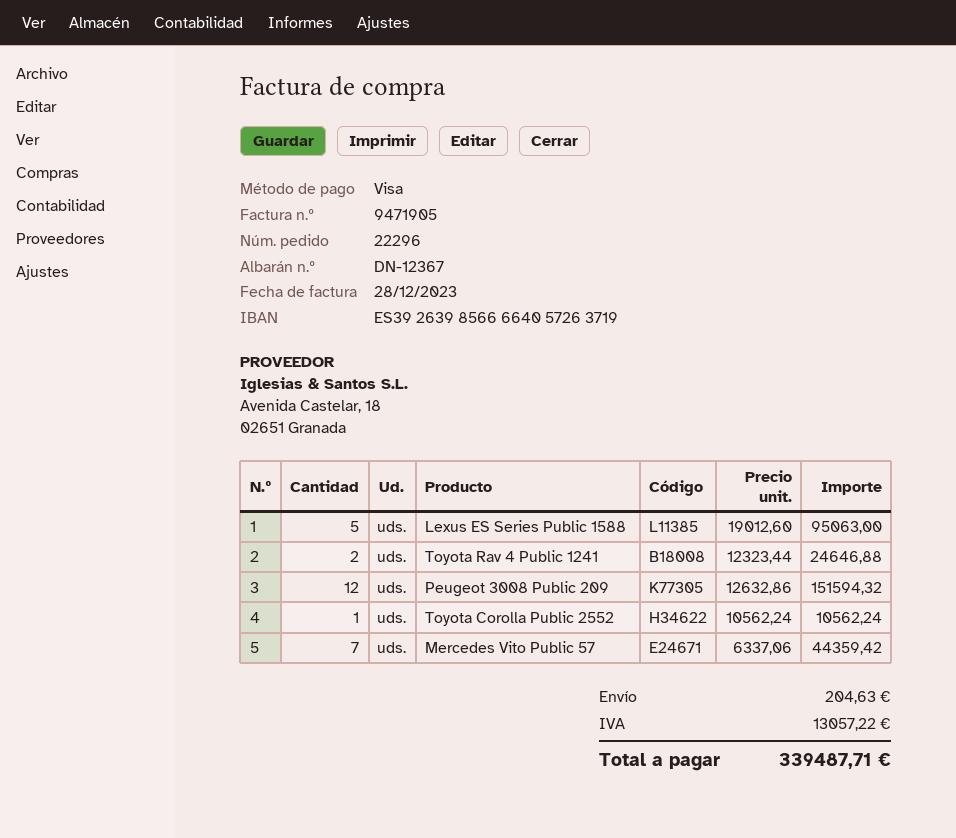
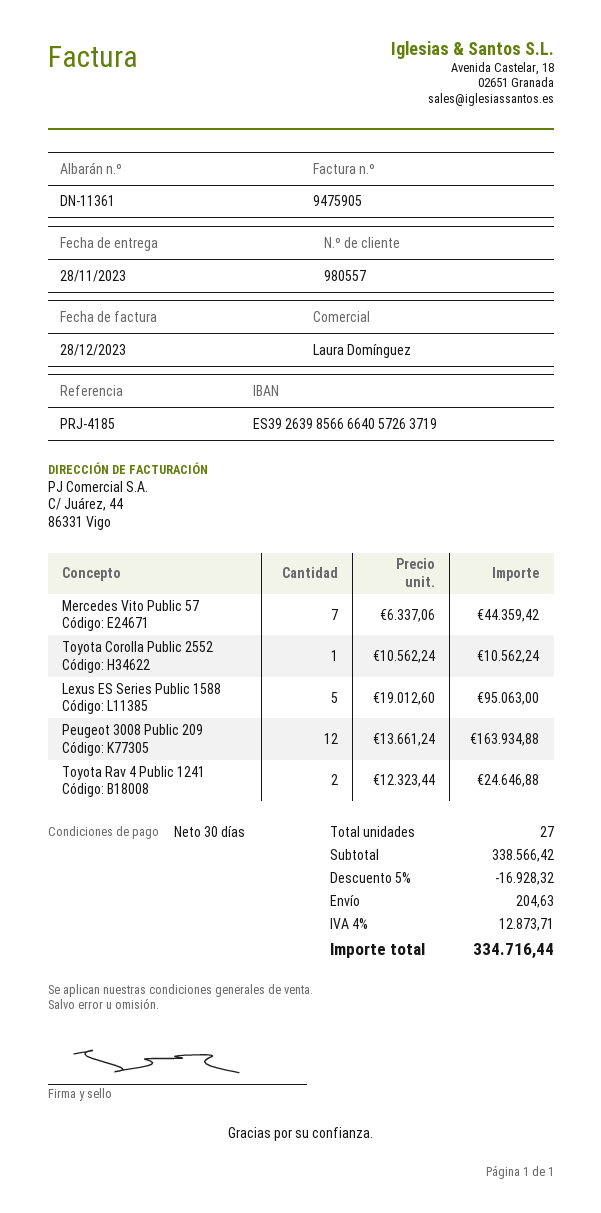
delivery note number: DN-12367 -> DN-11361
invoice number: 9471905 -> 9475905
Peugeot 3008 Public 209: 12 x 12632.86 = 151594.32 -> 12 x 13661.24 = 163934.88
discount: none -> 5% = 16928.32
tax: 13057.22 -> 12873.71
total: 339487.71 -> 334716.44

